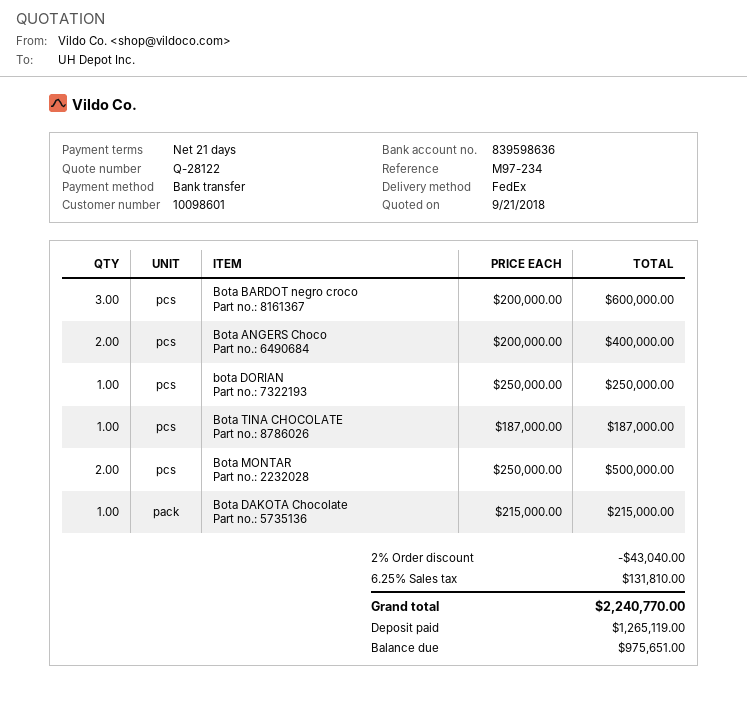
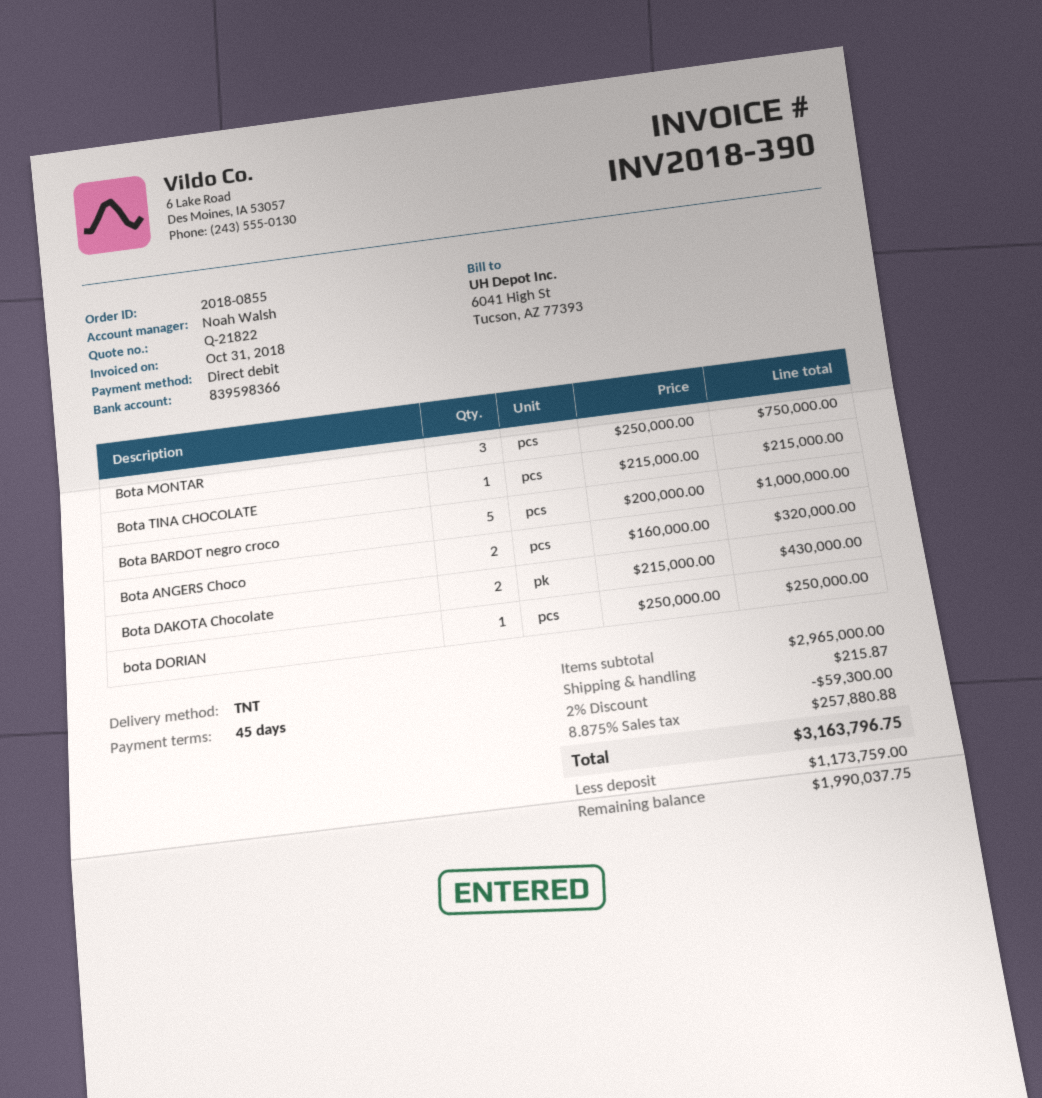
quote number: Q-28122 -> Q-21822
payment terms: 21 days -> 45 days
payment method: bank transfer -> direct debit
bank account: 839598636 -> 839598366
shipping method: FedEx -> TNT
Bota BARDOT negro croco: 3 x 200000.00 = 600000.00 -> 5 x 200000.00 = 1000000.00
Bota ANGERS Choco: 2 x 200000.00 = 400000.00 -> 2 x 160000.00 = 320000.00
Bota TINA CHOCOLATE: 1 x 187000.00 = 187000.00 -> 1 x 215000.00 = 215000.00
Bota MONTAR: 2 x 250000.00 = 500000.00 -> 3 x 250000.00 = 750000.00
Bota DAKOTA Chocolate: 1 x 215000.00 = 215000.00 -> 2 x 215000.00 = 430000.00
discount: 2% = 43040.00 -> 2% = 59300.00
shipping: none -> 215.87
tax: 6.25% = 131810.00 -> 8.875% = 257880.88
total: 2240770.00 -> 3163796.75
deposit: 1265119.00 -> 1173759.00
balance: 975651.00 -> 1990037.75

